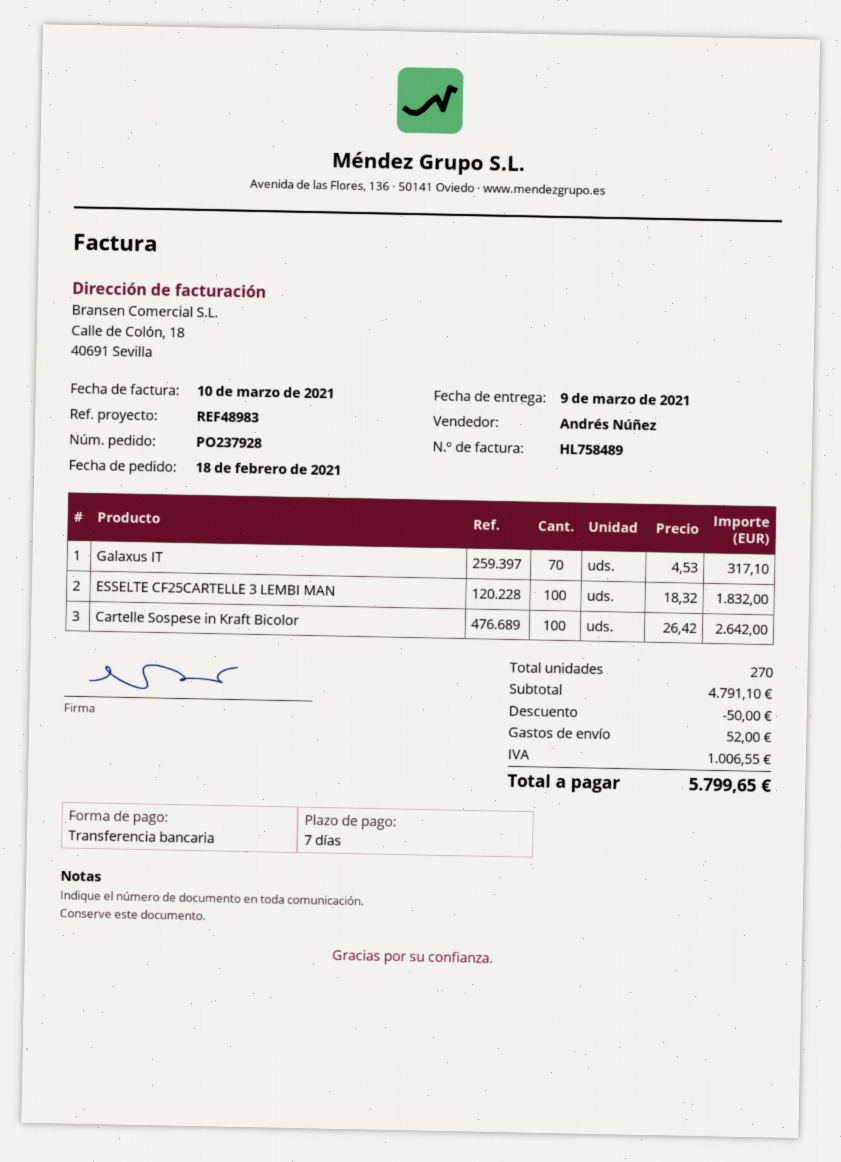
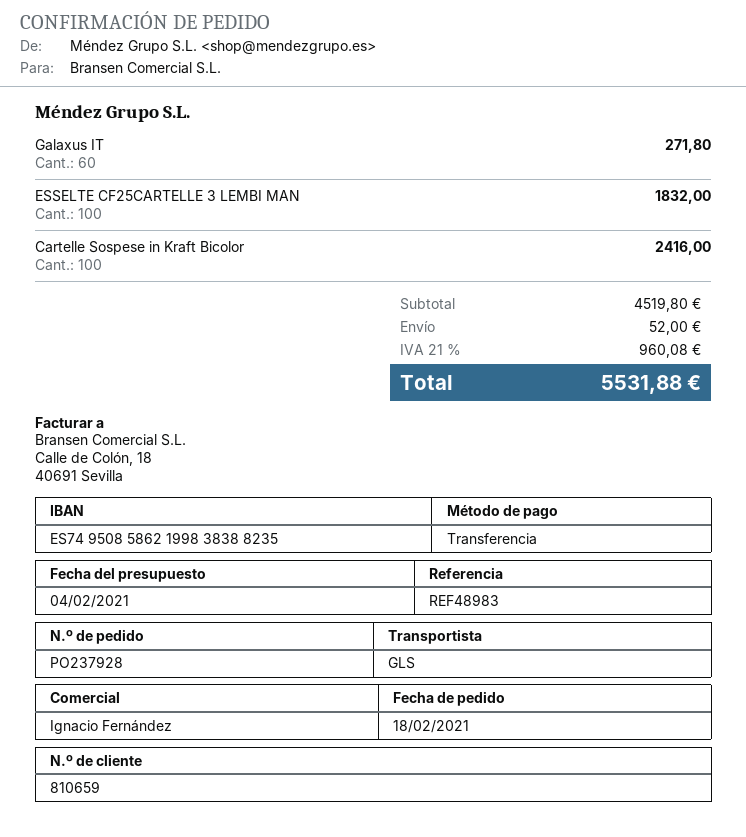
sales rep: Andrés Núñez -> Ignacio Fernández
Galaxus IT: 70 for 317.10 -> 60 for 271.80
Cartelle Sospese in Kraft Bicolor: 100 for 2642.00 -> 100 for 2416.00
subtotal: 4791.10 -> 4519.80
discount: 50.00 -> none
tax: 1006.55 -> 960.08
total: 5799.65 -> 5531.88

